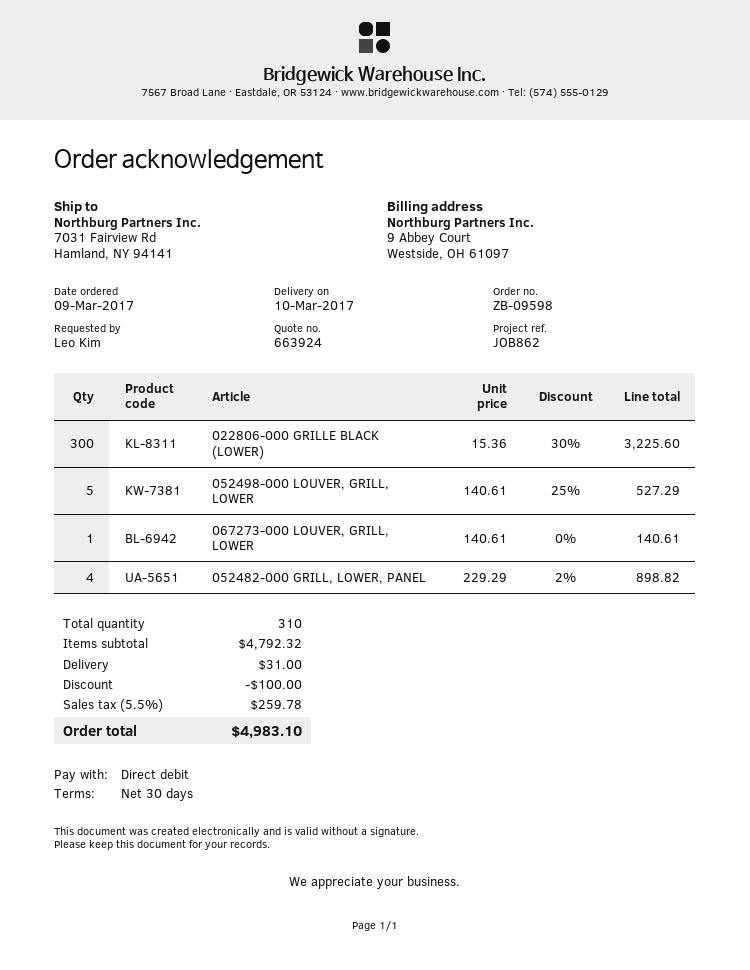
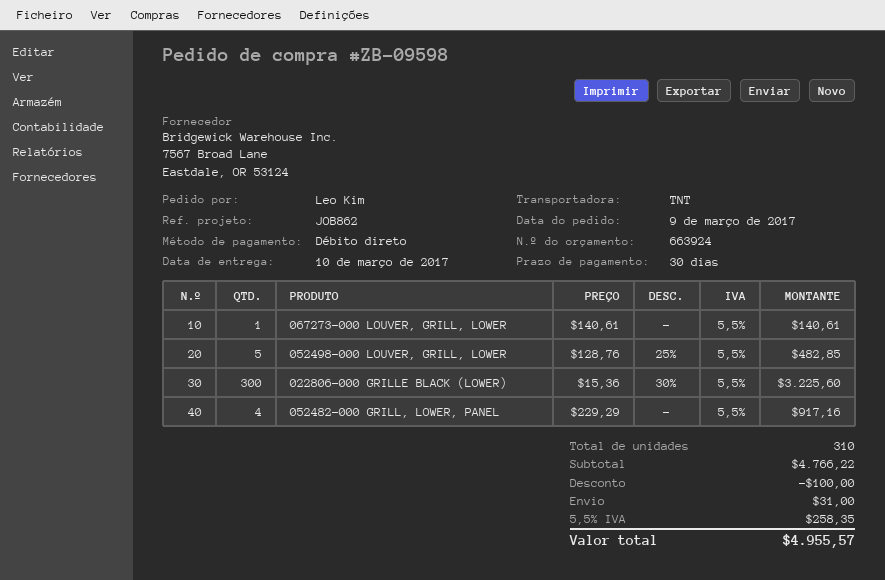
052498-000 LOUVER, GRILL, LOWER: 5 x 140.61 - 25% = 527.29 -> 5 x 128.76 - 25% = 482.85
052482-000 GRILL, LOWER, PANEL: 4 x 229.29 - 2% = 898.82 -> 4 x 229.29 = 917.16
subtotal: 4792.32 -> 4766.22
tax: 5.5% = 259.78 -> 5.5% = 258.35
total: 4983.10 -> 4955.57

